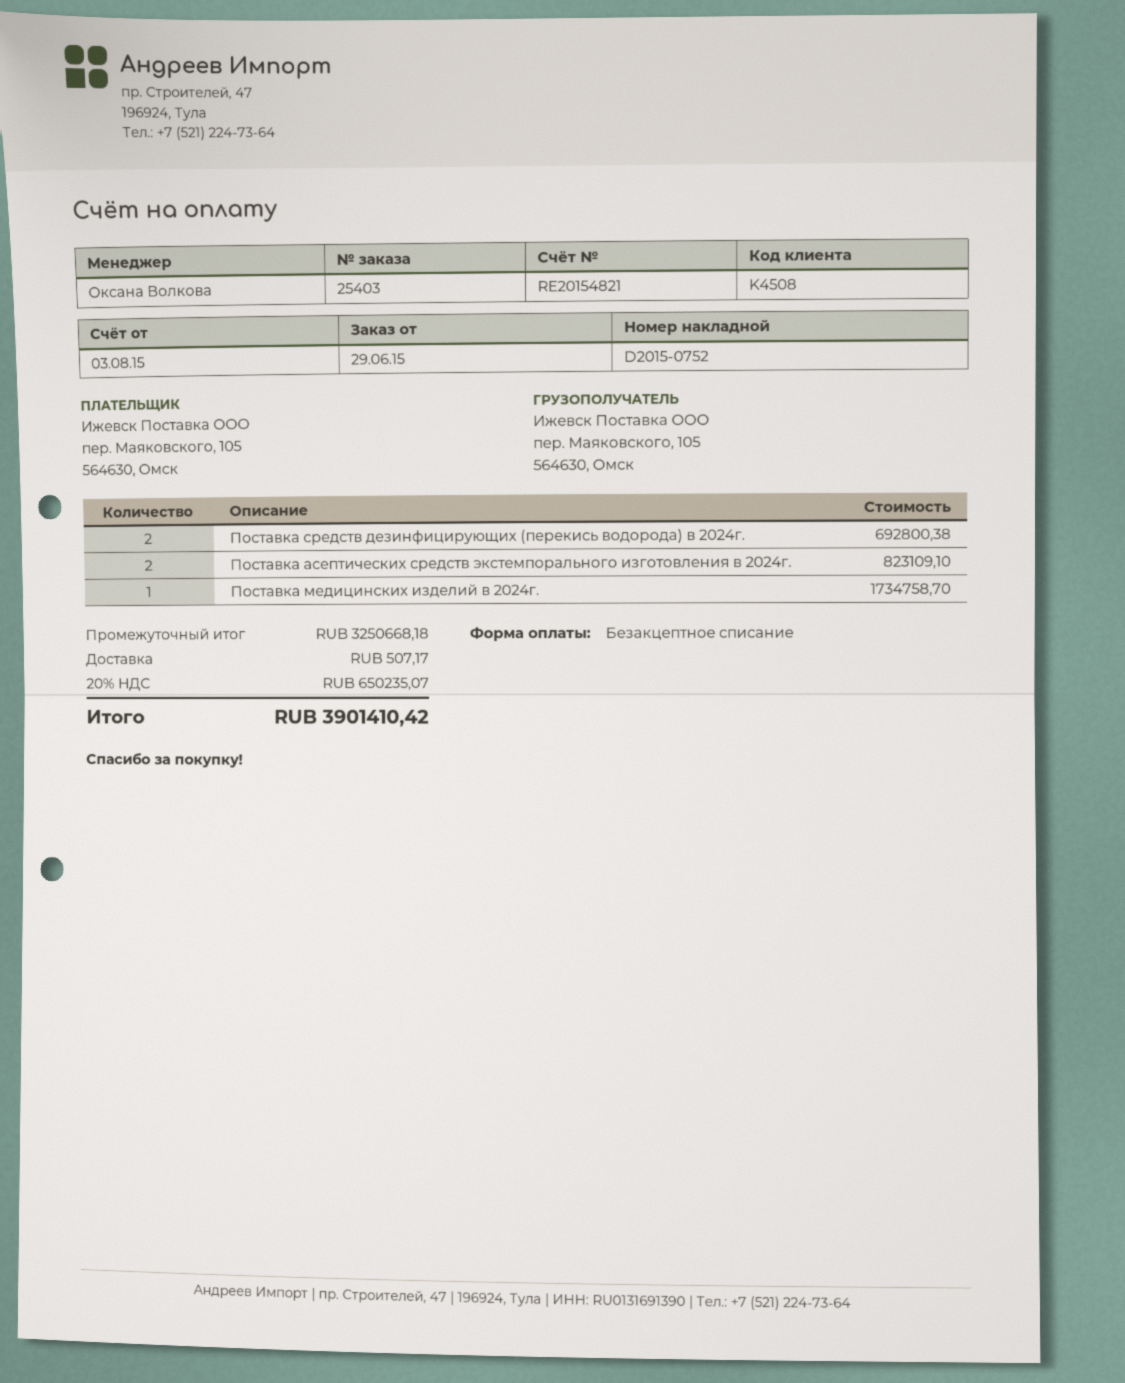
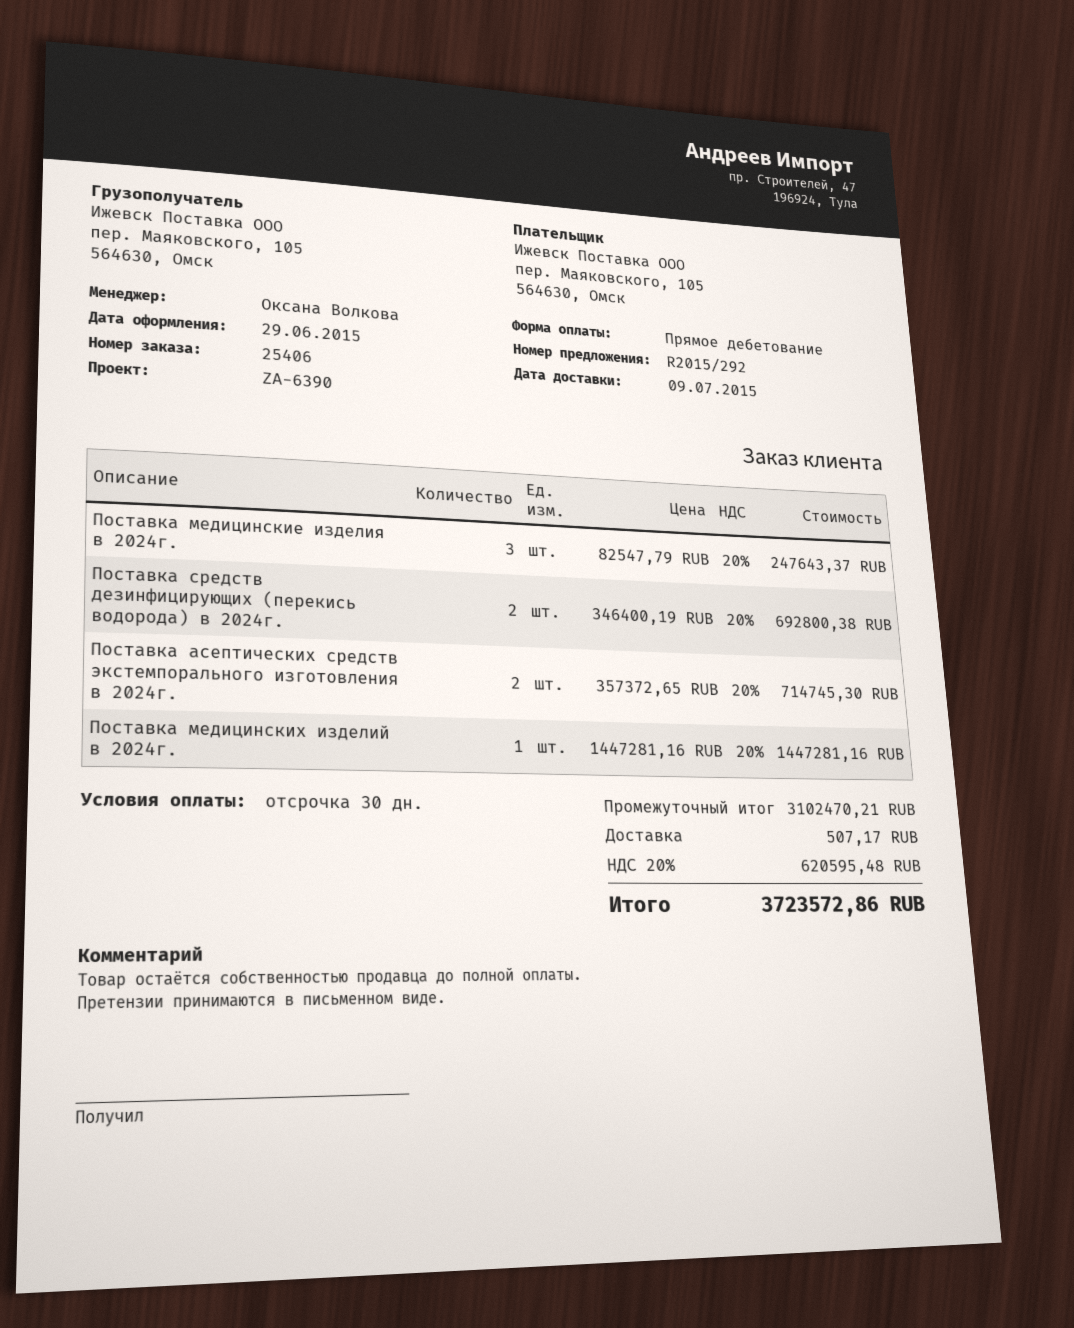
order number: 25403 -> 25406
Поставка асептических средств экстемпорального изготовления в 2024г.: 2 for 823109.10 -> 2 for 714745.30
Поставка медицинских изделий в 2024г.: 1 for 1734758.70 -> 1 for 1447281.16
Поставка медицинские изделия в 2024г.: none -> 3 for 247643.37
subtotal: 3250668.18 -> 3102470.21
tax: 20% = 650235.07 -> 20% = 620595.48
total: 3901410.42 -> 3723572.86

